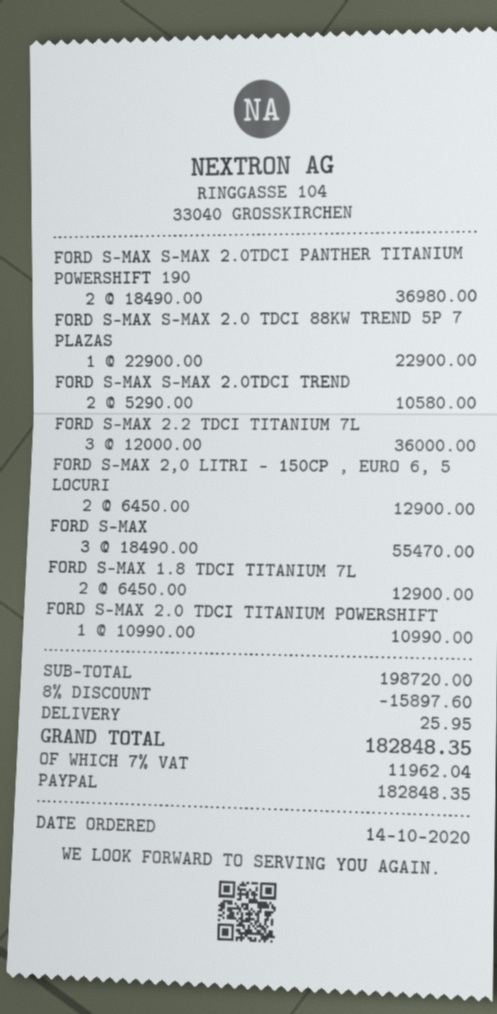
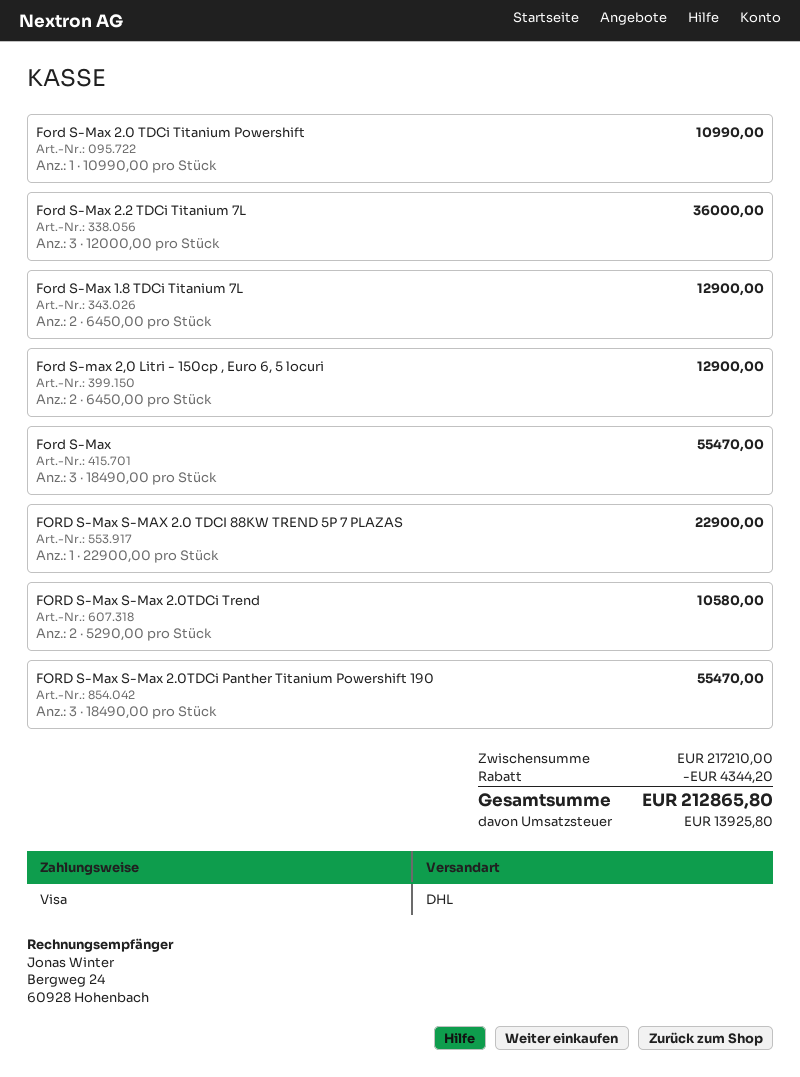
payment method: PayPal -> Visa
FORD S-MAX S-MAX 2.0TDCI PANTHER TITANIUM POWERSHIFT 190: 2 x 18490.00 = 36980.00 -> 3 x 18490.00 = 55470.00
subtotal: 198720.00 -> 217210.00
discount: 15897.60 -> 4344.20
shipping: 25.95 -> none
tax: 11962.04 -> 13925.80
total: 182848.35 -> 212865.80

